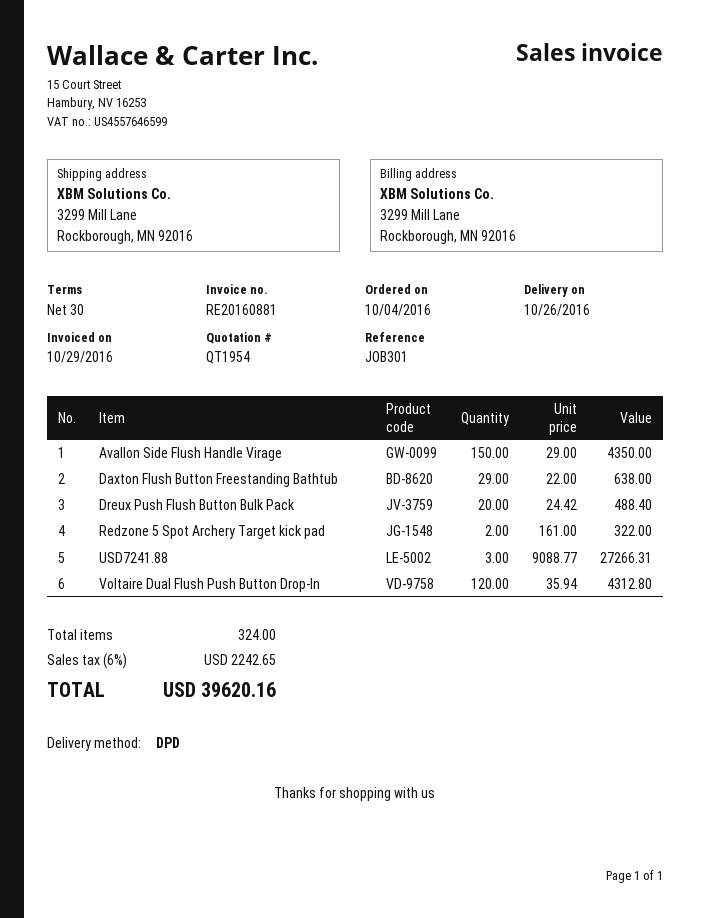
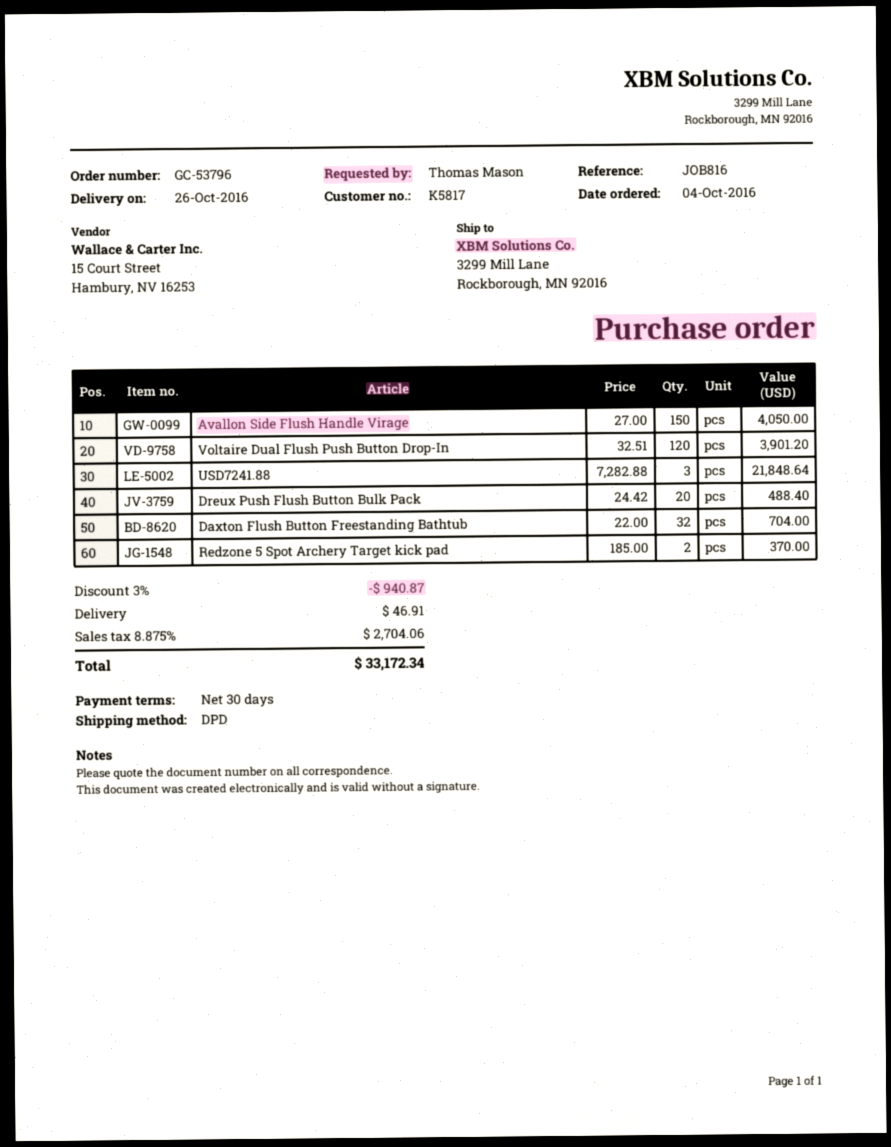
reference: JOB301 -> JOB816
Avallon Side Flush Handle Virage: 150 x 29.00 = 4350.00 -> 150 x 27.00 = 4050.00
Daxton Flush Button Freestanding Bathtub: 29 x 22.00 = 638.00 -> 32 x 22.00 = 704.00
Redzone 5 Spot Archery Target kick pad: 2 x 161.00 = 322.00 -> 2 x 185.00 = 370.00
USD7241.88: 3 x 9088.77 = 27266.31 -> 3 x 7282.88 = 21848.64
Voltaire Dual Flush Push Button Drop-In: 120 x 35.94 = 4312.80 -> 120 x 32.51 = 3901.20
discount: none -> 3% = 940.87
shipping: none -> 46.91
tax: 6% = 2242.65 -> 8.875% = 2704.06
total: 39620.16 -> 33172.34

